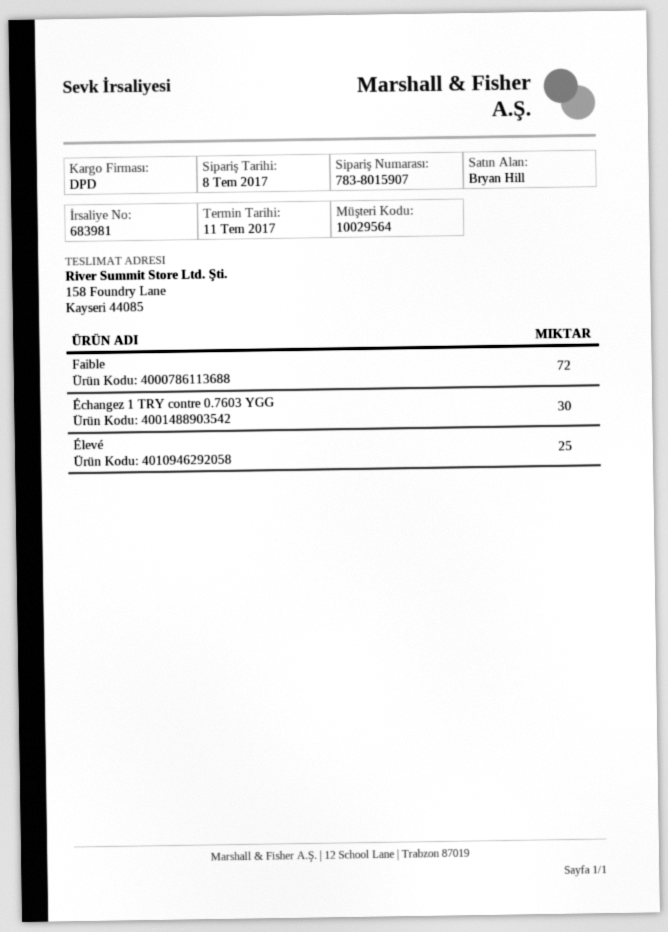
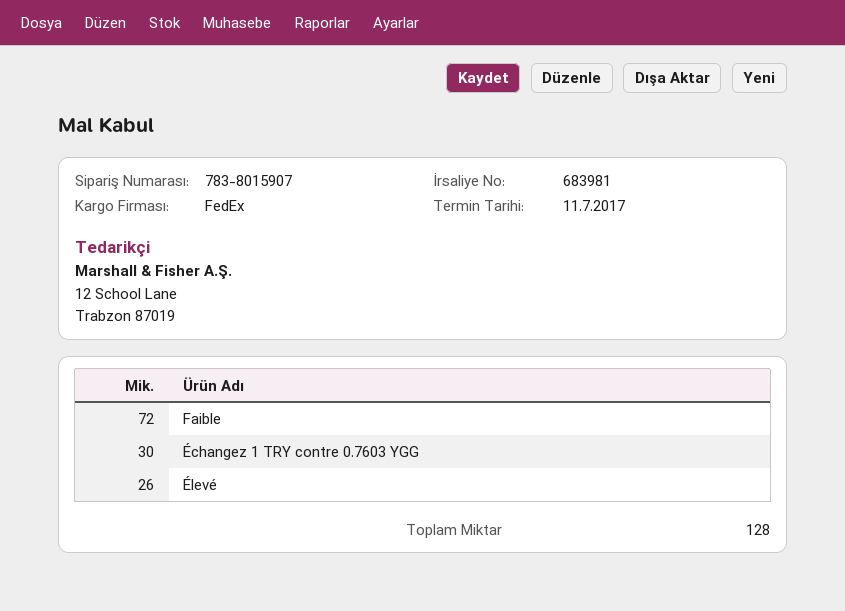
shipping method: DPD -> FedEx
Élevé: 25 -> 26

